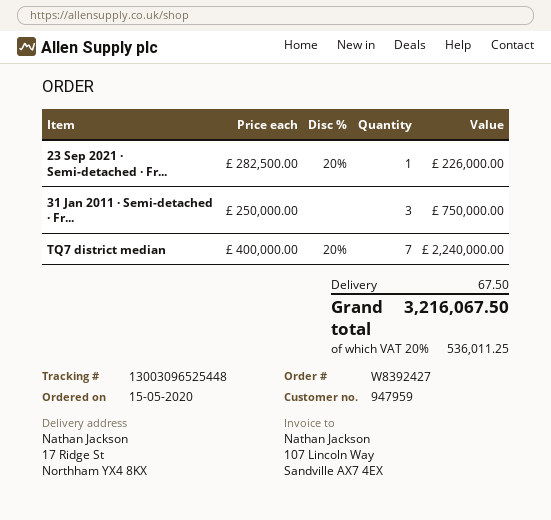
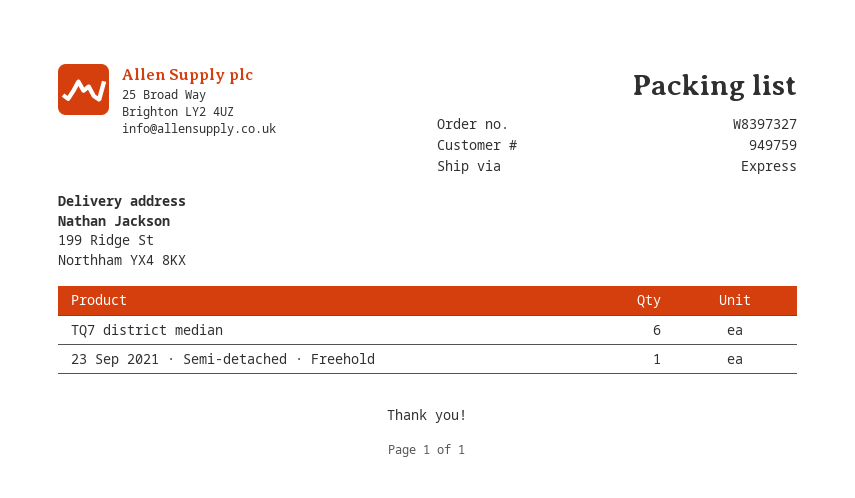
order number: W8392427 -> W8397327
customer number: 947959 -> 949759
ship to: 17 Ridge St, Northham YX4 8KX -> 199 Ridge St, Northham YX4 8KX
31 Jan 2011 · Semi-detached · Fr...: 3 -> none
TQ7 district median: 7 -> 6

